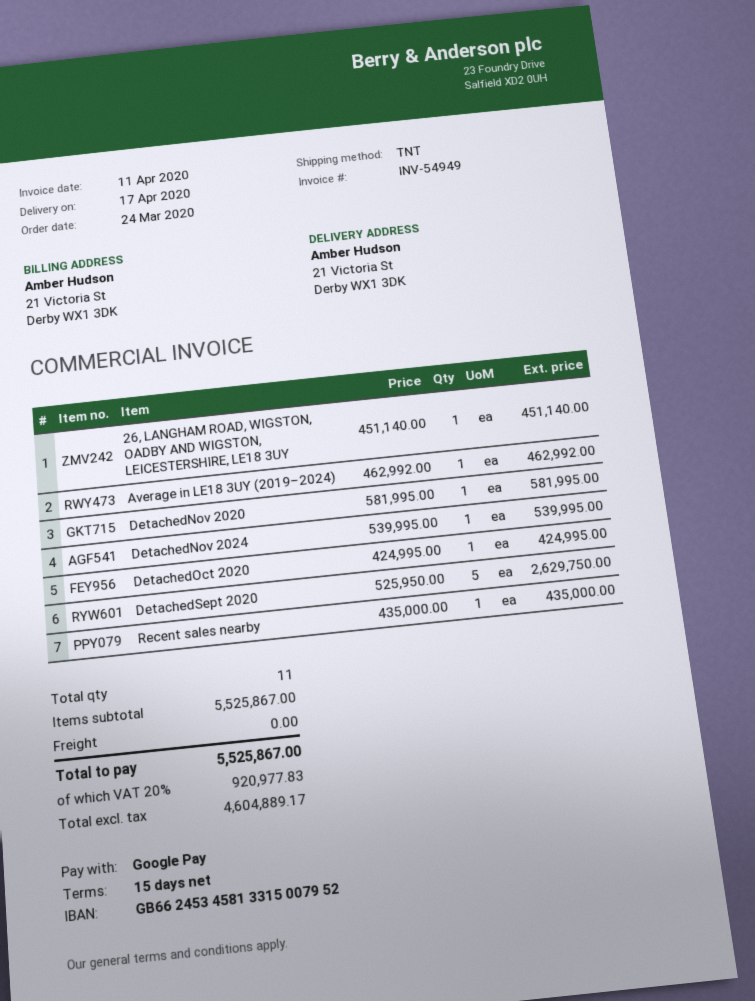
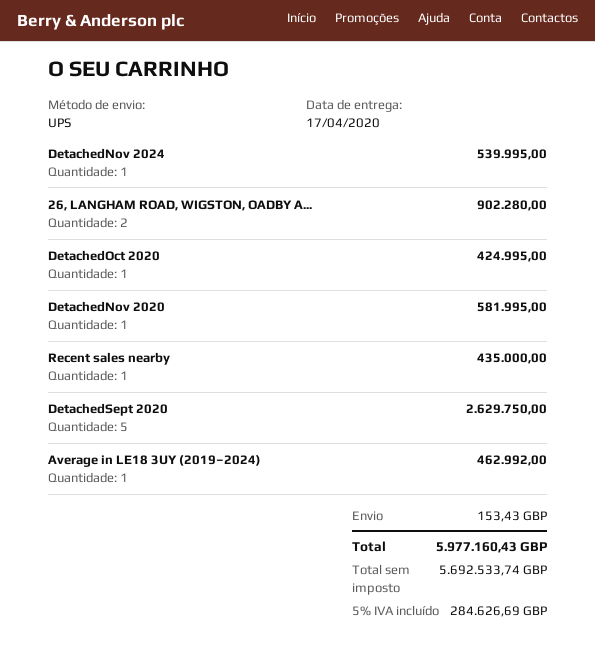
shipping method: TNT -> UPS
26, LANGHAM ROAD, WIGSTON, OADBY AND WIGSTON, LEICESTERSHIRE, LE18 3UY: 1 for 451140.00 -> 2 for 902280.00
shipping: 0.00 -> 153.43
net: 4604889.17 -> 5692533.74
tax: 20% = 920977.83 -> 5% = 284626.69
total: 5525867.00 -> 5977160.43

